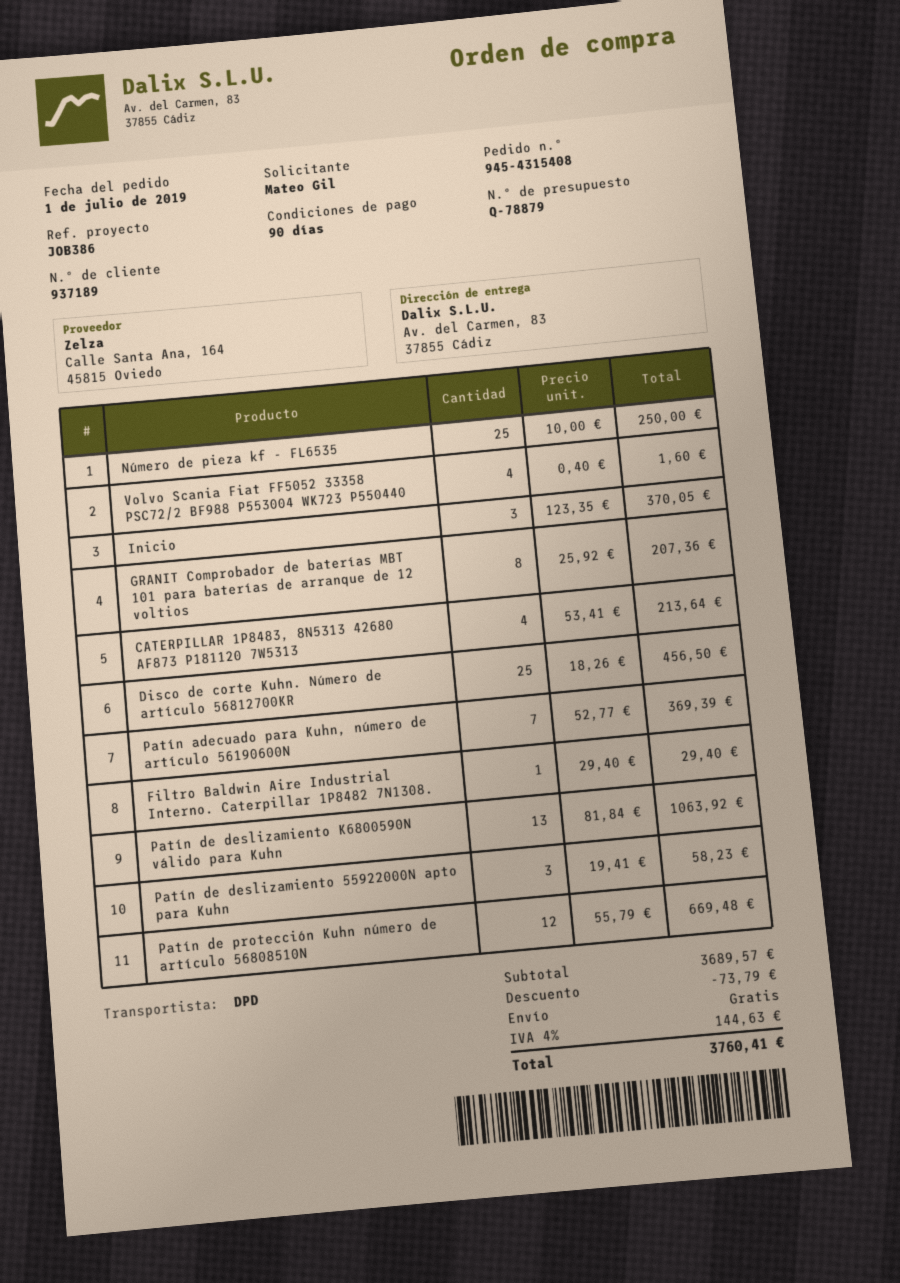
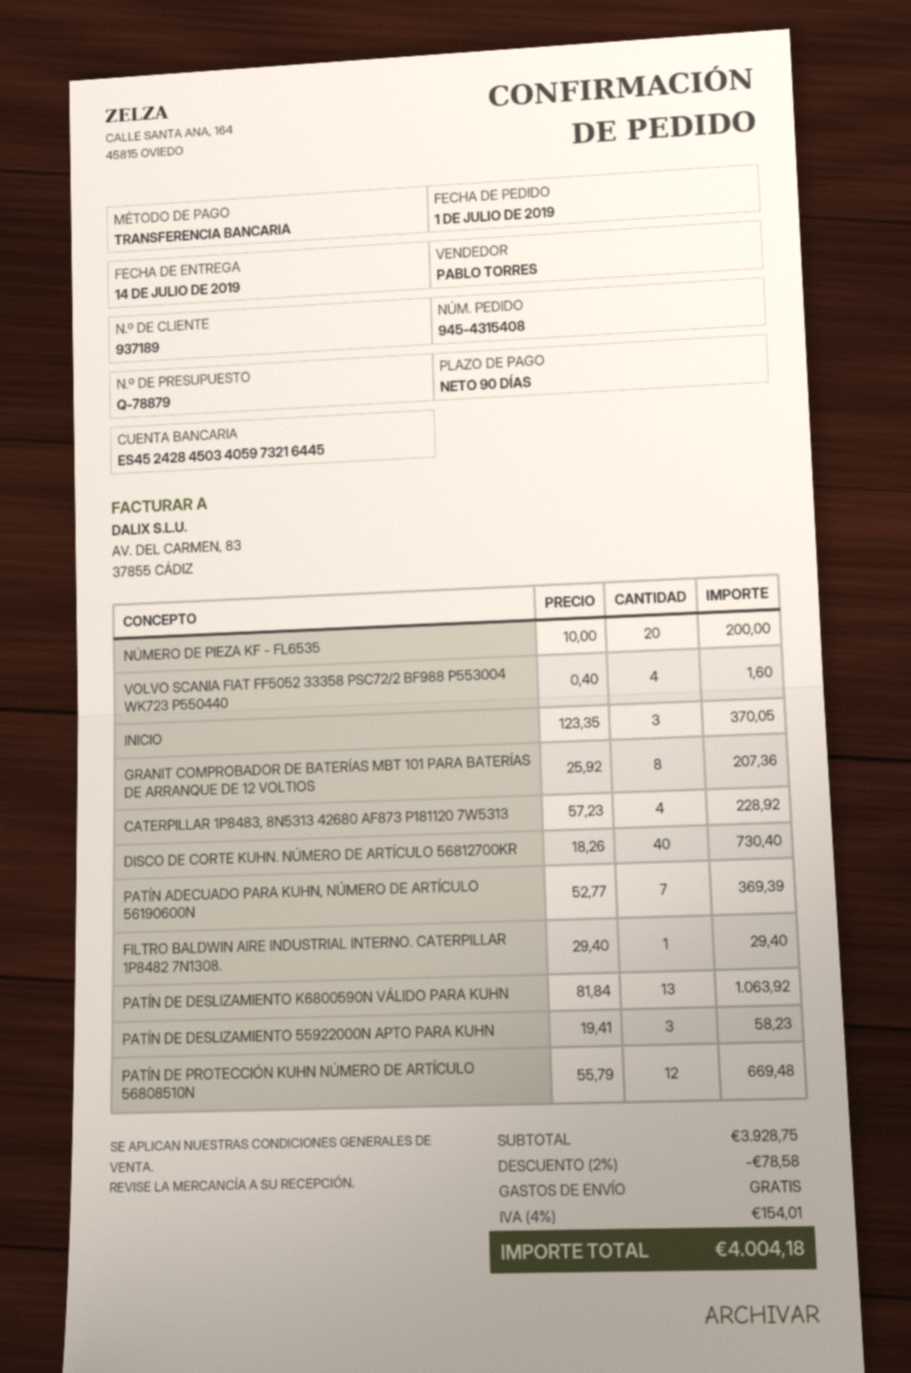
Número de pieza kf - FL6535: 25 x 10.00 = 250.00 -> 20 x 10.00 = 200.00
CATERPILLAR 1P8483, 8N5313 42680 AF873 P181120 7W5313: 4 x 53.41 = 213.64 -> 4 x 57.23 = 228.92
Disco de corte Kuhn. Número de artículo 56812700KR: 25 x 18.26 = 456.50 -> 40 x 18.26 = 730.40
subtotal: 3689.57 -> 3928.75
discount: 73.79 -> 78.58
tax: 4% = 144.63 -> 4% = 154.01
total: 3760.41 -> 4004.18

